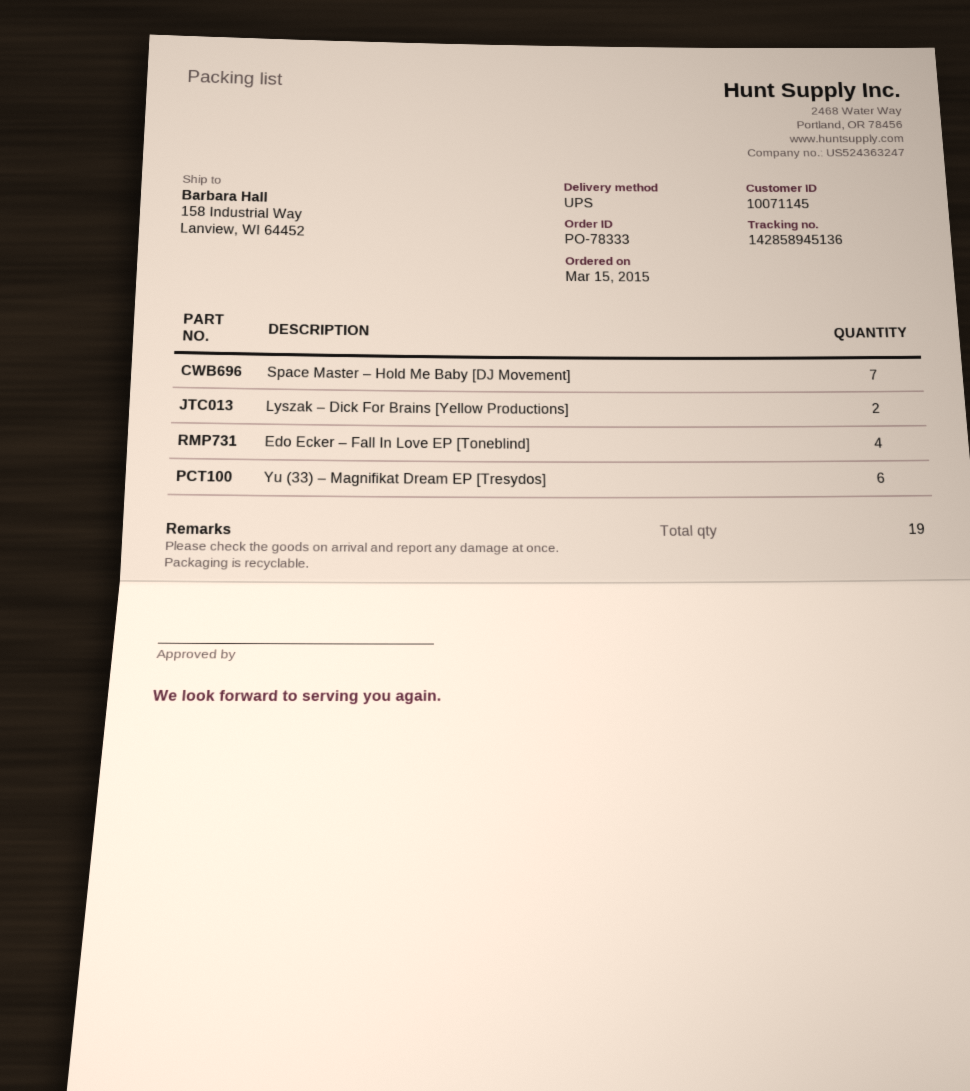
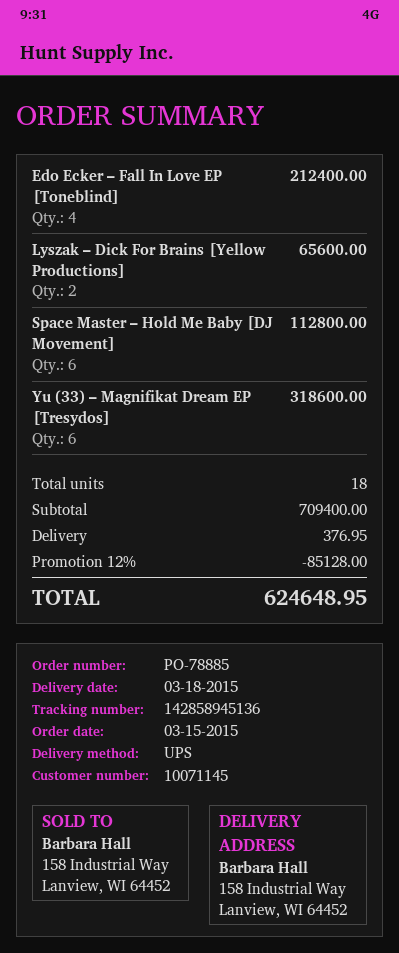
order number: PO-78333 -> PO-78885
Space Master – Hold Me Baby [DJ Movement]: 7 -> 6
total quantity: 19 -> 18

